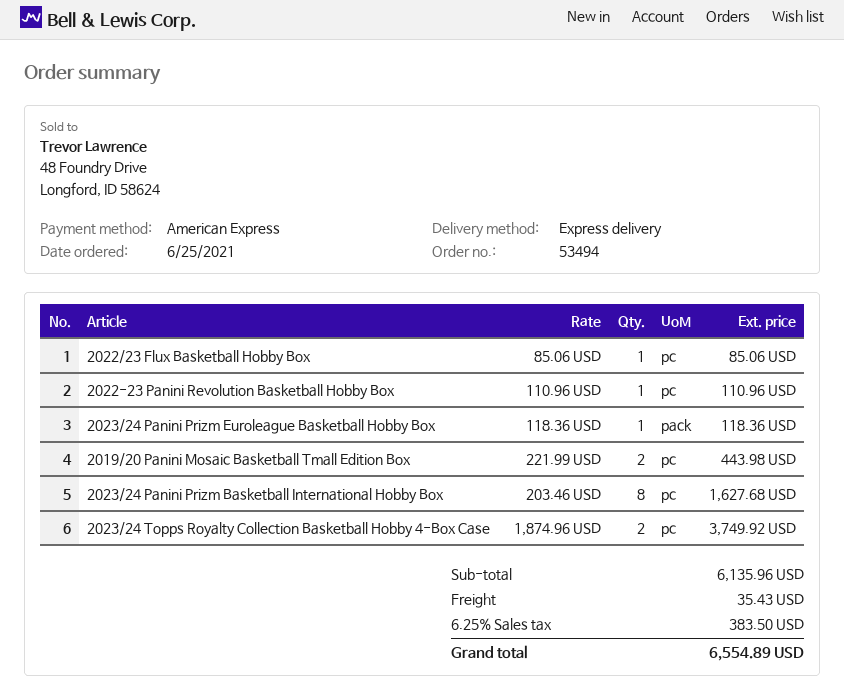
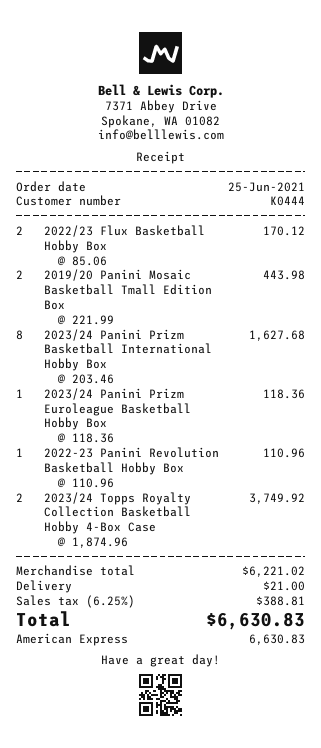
2022/23 Flux Basketball Hobby Box: 1 x 85.06 = 85.06 -> 2 x 85.06 = 170.12
subtotal: 6135.96 -> 6221.02
shipping: 35.43 -> 21.00
tax: 6.25% = 383.50 -> 6.25% = 388.81
total: 6554.89 -> 6630.83

